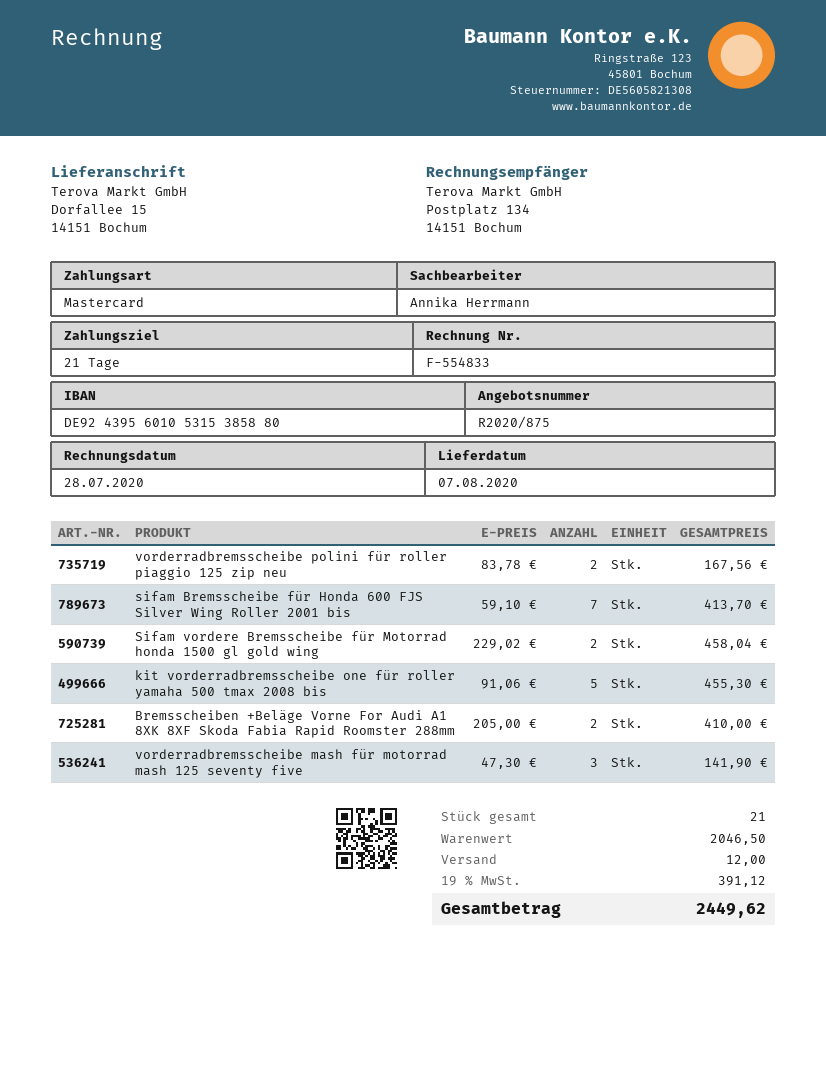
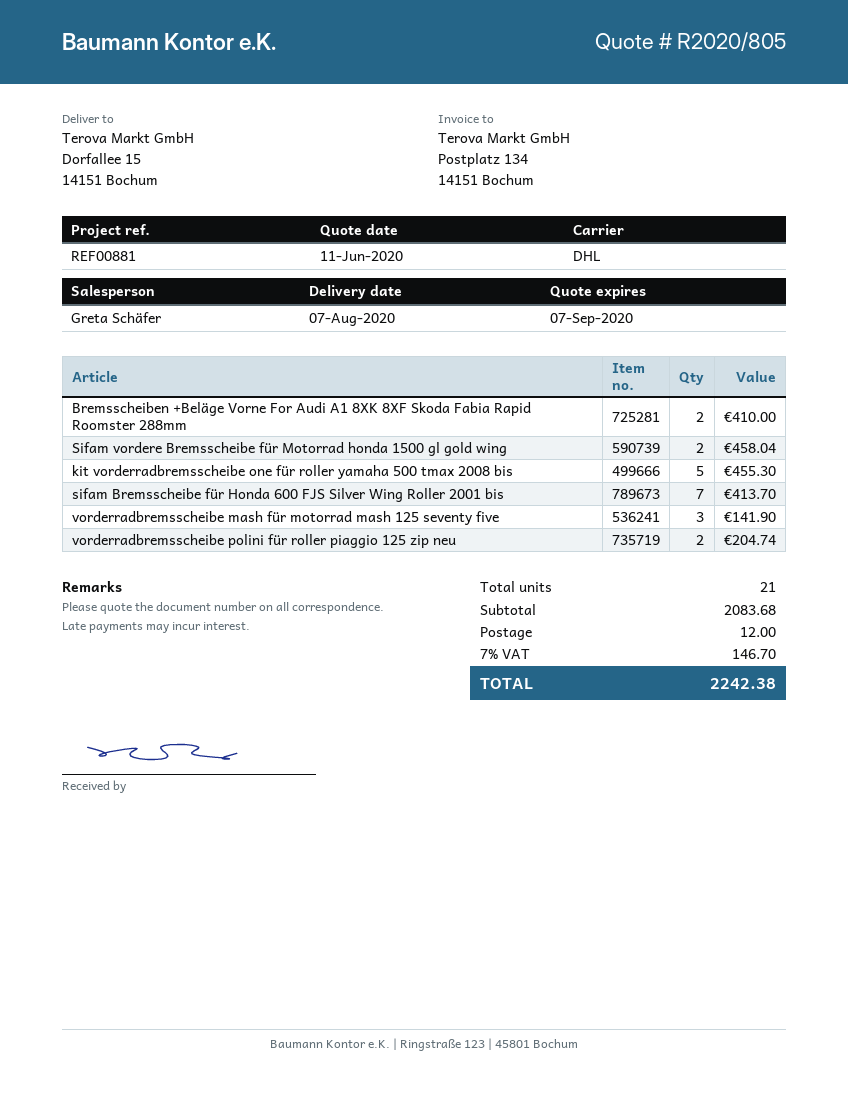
quote number: R2020/875 -> R2020/805
sales rep: Annika Herrmann -> Greta Schäfer
vorderradbremsscheibe polini für roller piaggio 125 zip neu: 2 for 167.56 -> 2 for 204.74
subtotal: 2046.50 -> 2083.68
tax: 19% = 391.12 -> 7% = 146.70
total: 2449.62 -> 2242.38

